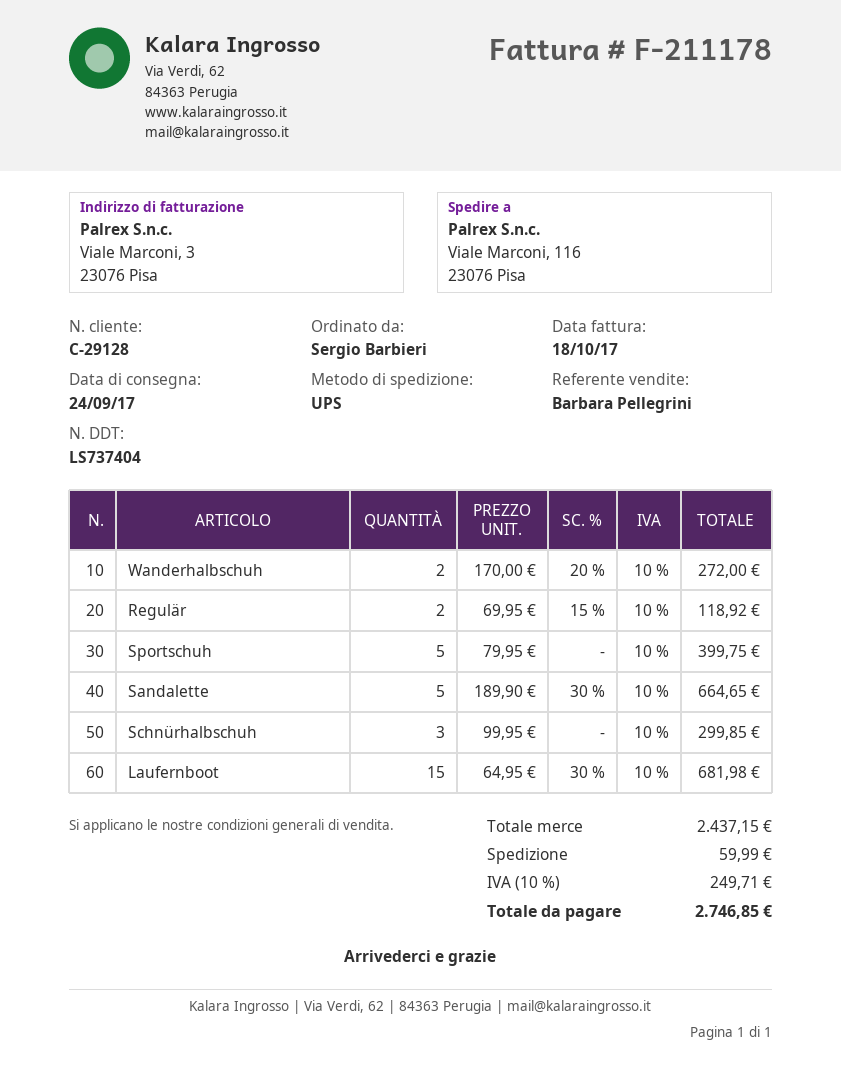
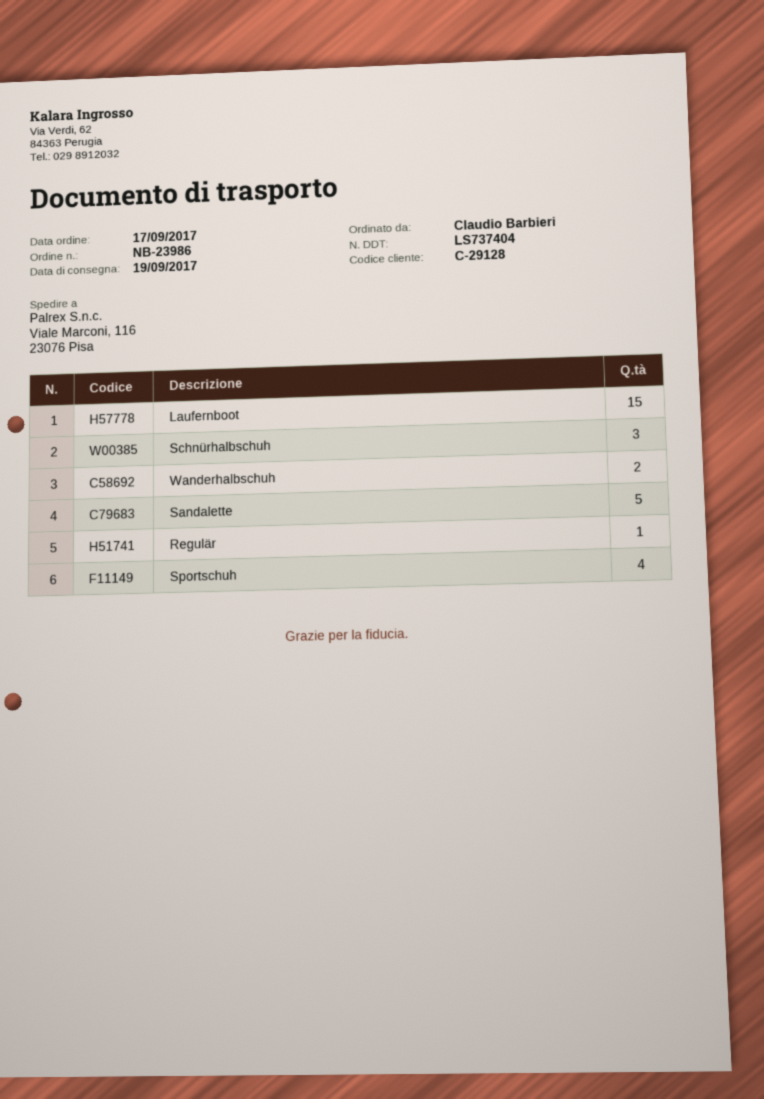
delivery date: 2017-09-24 -> 2017-09-19
ordered by: Sergio Barbieri -> Claudio Barbieri
Regulär: 2 -> 1
Sportschuh: 5 -> 4

